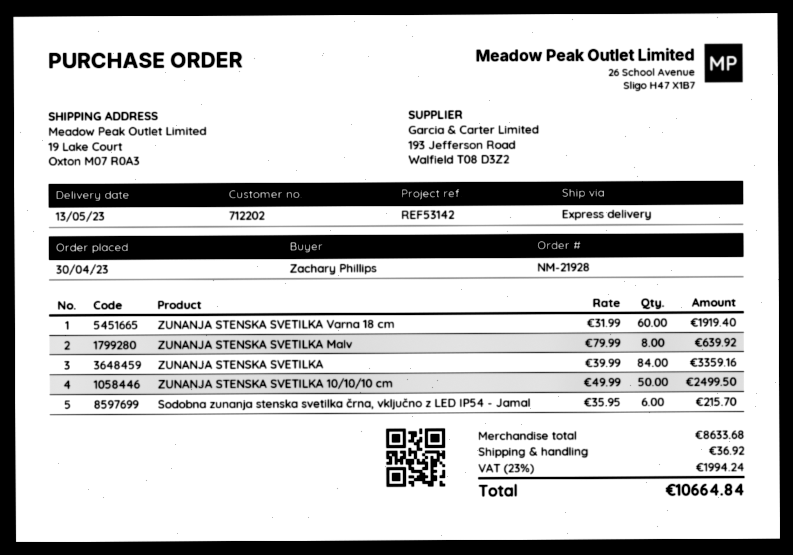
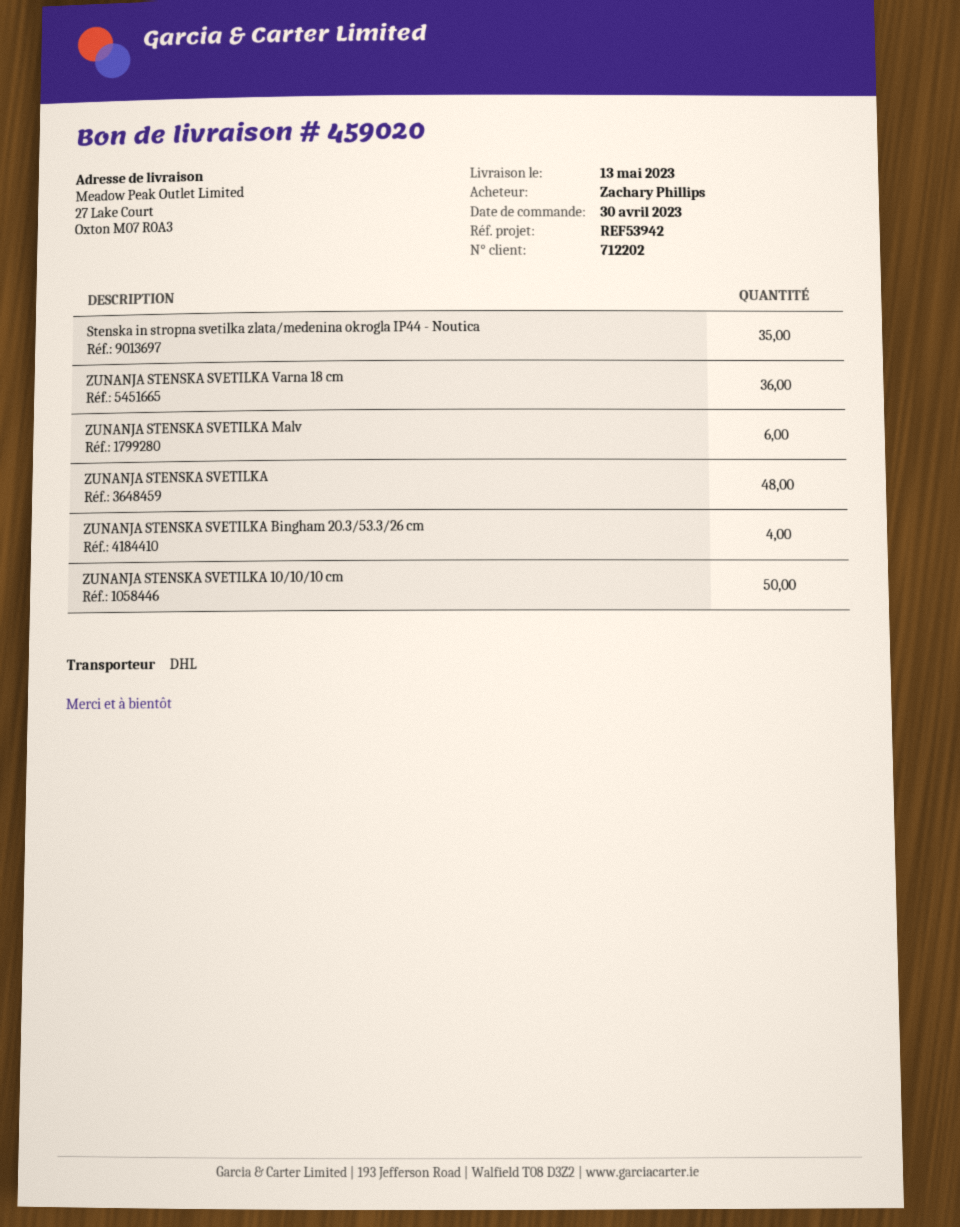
reference: REF53142 -> REF53942
shipping method: express -> DHL
ship to: 19 Lake Court, Oxton M07 R0A3 -> 27 Lake Court, Oxton M07 R0A3
ZUNANJA STENSKA SVETILKA Varna 18 cm: 60 -> 36
ZUNANJA STENSKA SVETILKA Malv: 8 -> 6
ZUNANJA STENSKA SVETILKA: 84 -> 48
Sodobna zunanja stenska svetilka črna, vključno z LED IP54 - Jamal: 6 -> none
Stenska in stropna svetilka zlata/medenina okrogla IP44 - Noutica: none -> 35
ZUNANJA STENSKA SVETILKA Bingham 20.3/53.3/26 cm: none -> 4

